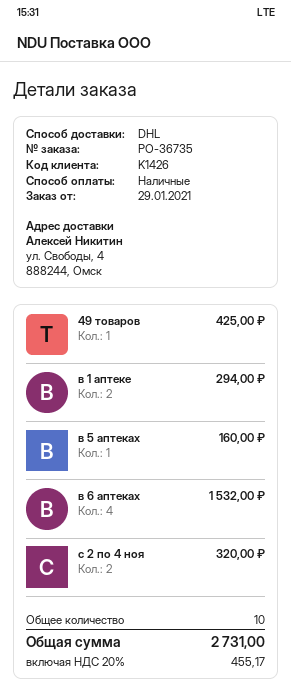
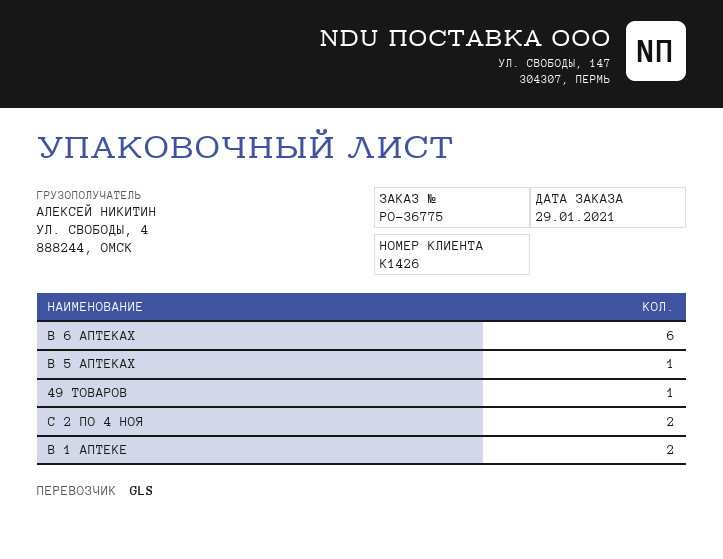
order number: PO-36735 -> PO-36775
shipping method: DHL -> GLS
в 6 аптеках: 4 -> 6

